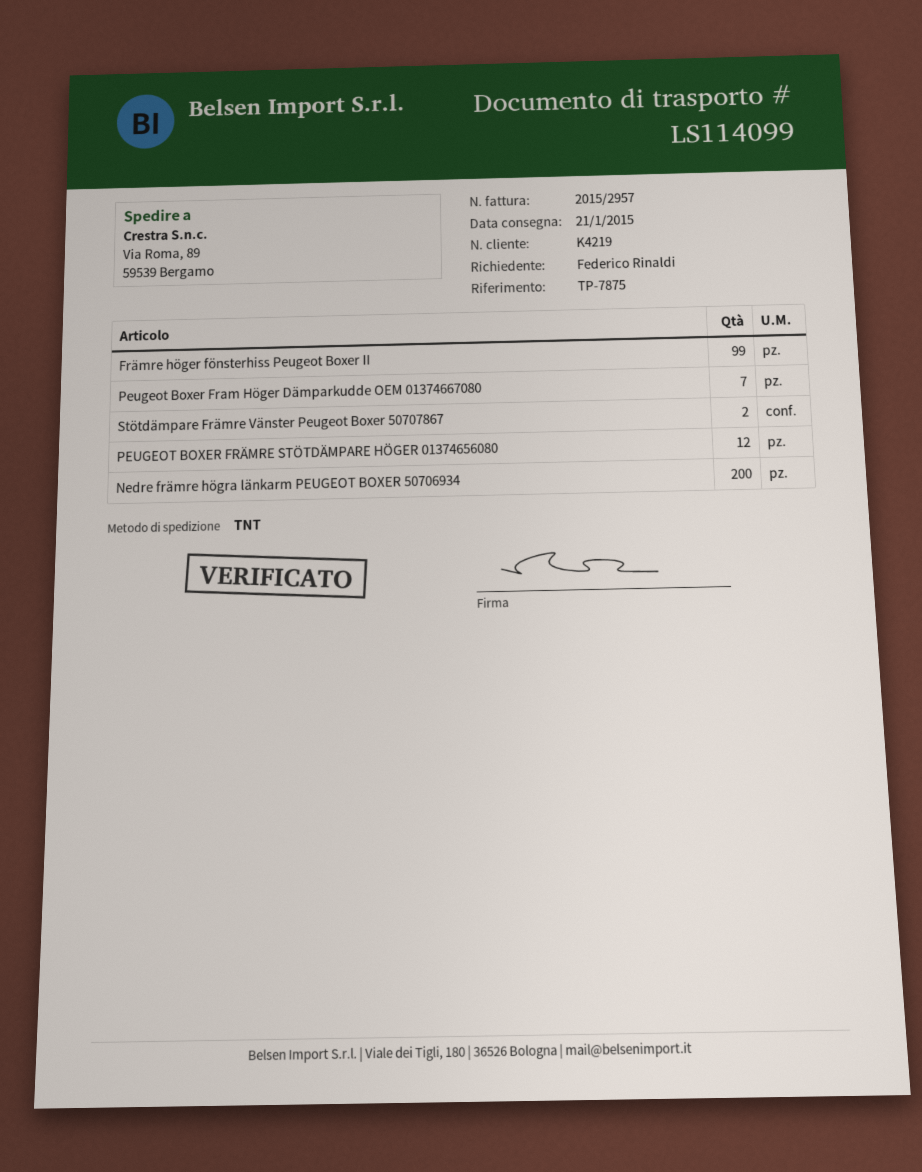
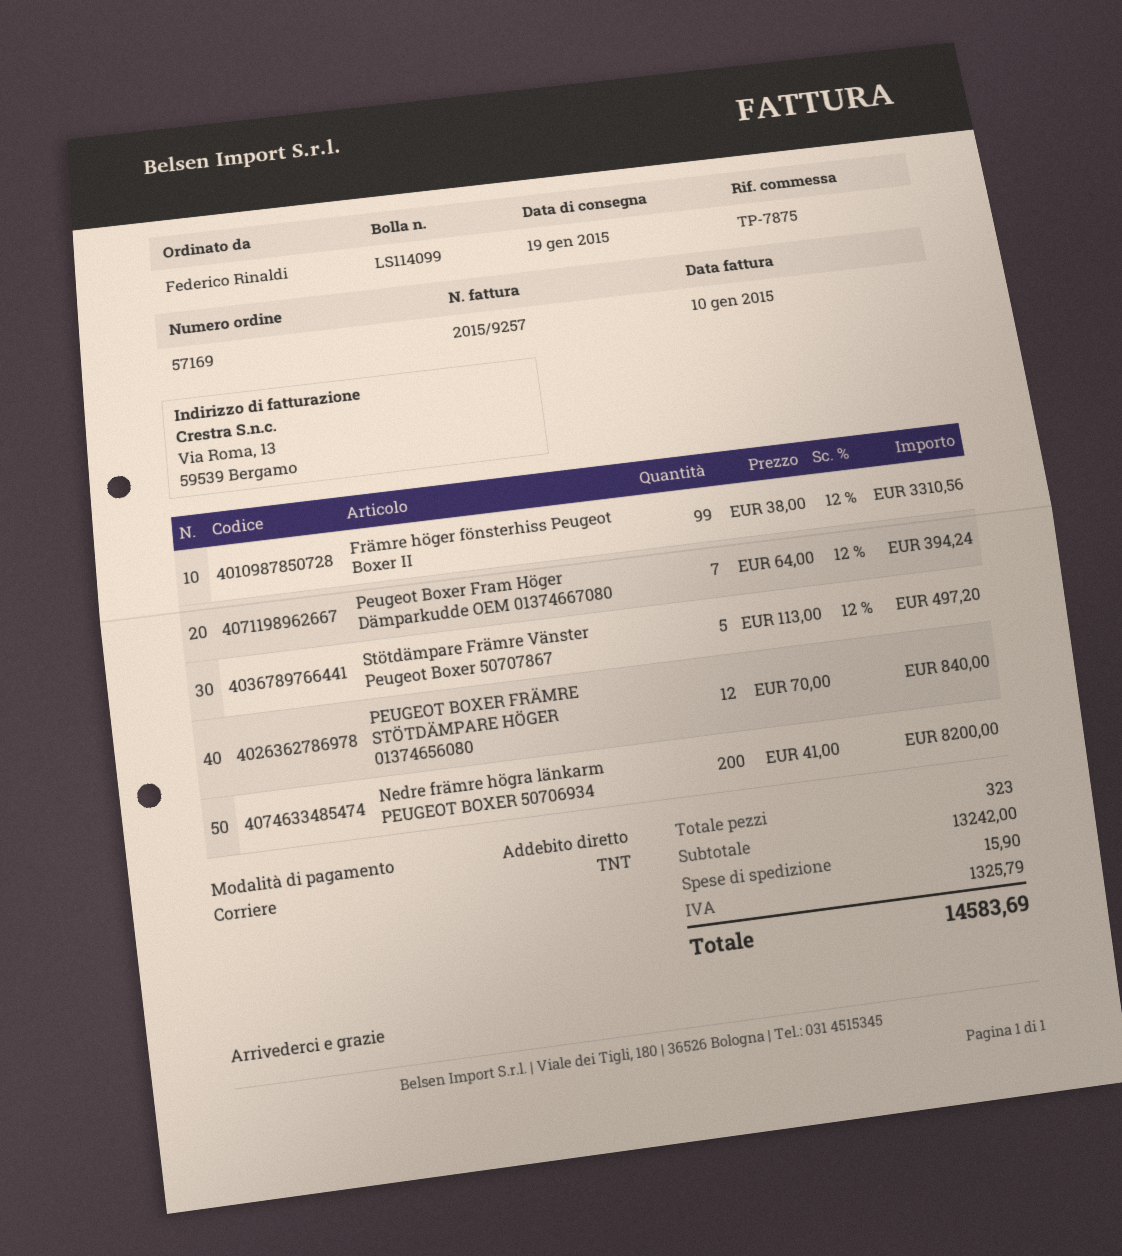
delivery date: 2015-01-21 -> 2015-01-19
invoice number: 2015/2957 -> 2015/9257
Stötdämpare Främre Vänster Peugeot Boxer 50707867: 2 -> 5

